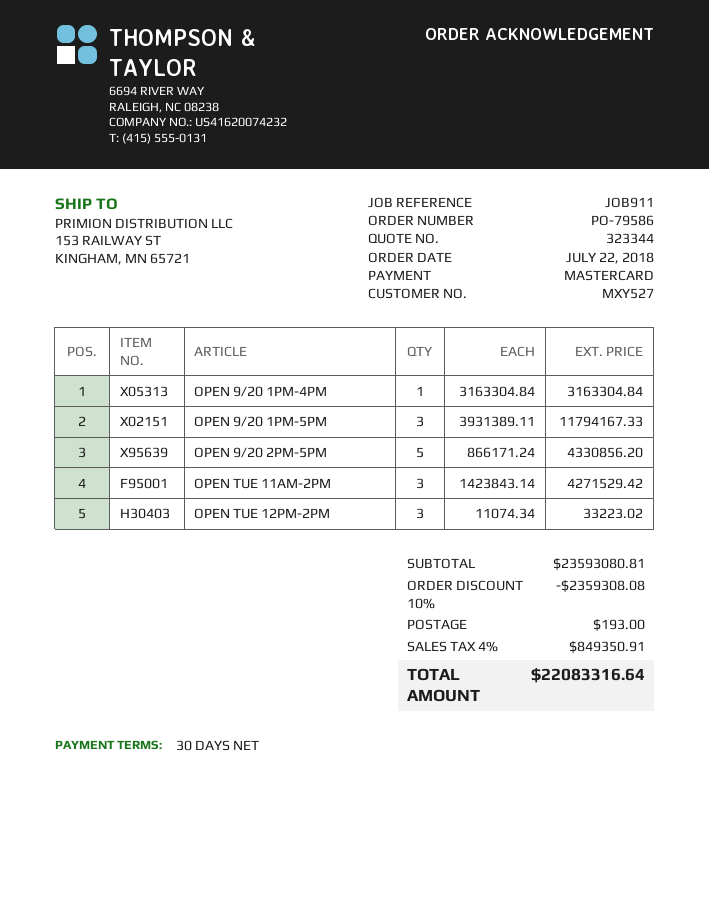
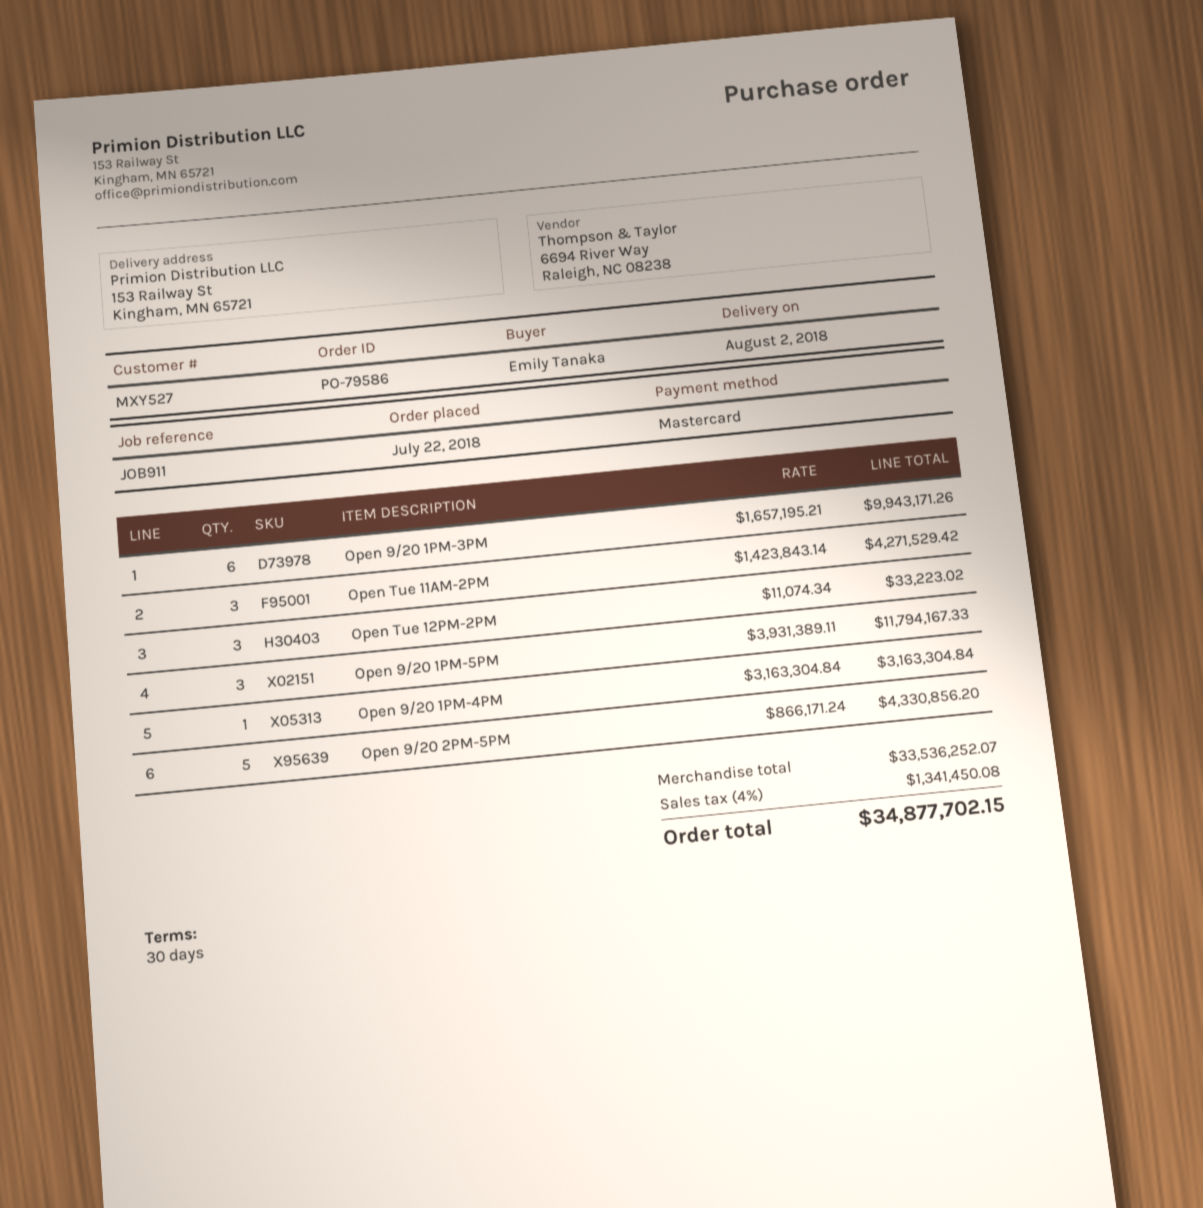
Open 9/20 1PM-3PM: none -> 6 x 1657195.21 = 9943171.26
subtotal: 23593080.81 -> 33536252.07
discount: 10% = 2359308.08 -> none
shipping: 193.00 -> none
tax: 4% = 849350.91 -> 4% = 1341450.08
total: 22083316.64 -> 34877702.15

